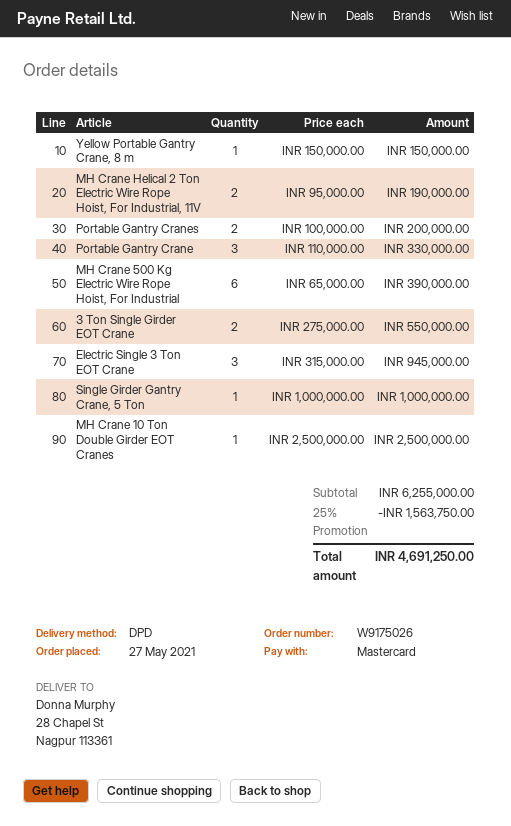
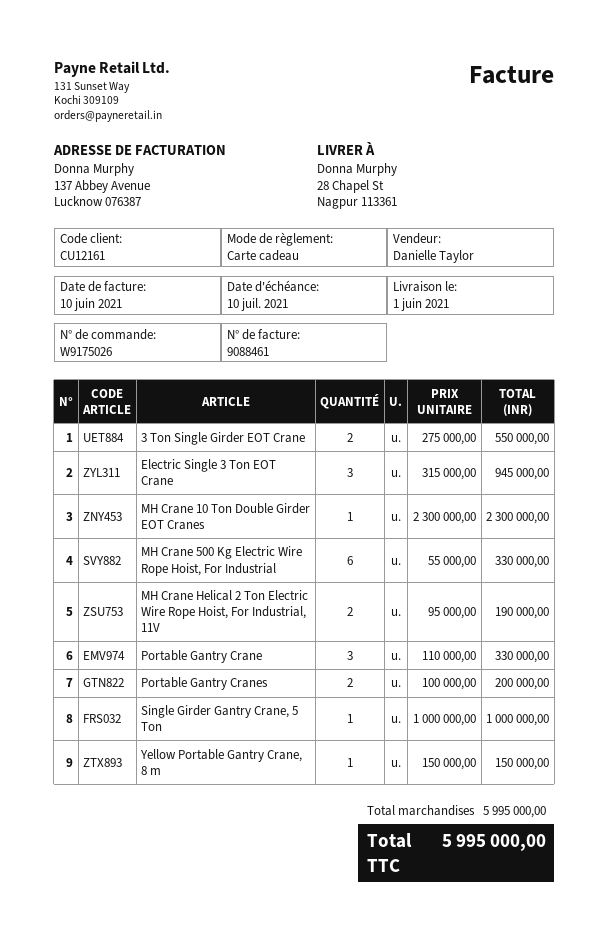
payment method: Mastercard -> gift card
MH Crane 500 Kg Electric Wire Rope Hoist, For Industrial: 6 x 65000.00 = 390000.00 -> 6 x 55000.00 = 330000.00
MH Crane 10 Ton Double Girder EOT Cranes: 1 x 2500000.00 = 2500000.00 -> 1 x 2300000.00 = 2300000.00
subtotal: 6255000.00 -> 5995000.00
discount: 25% = 1563750.00 -> none
total: 4691250.00 -> 5995000.00

